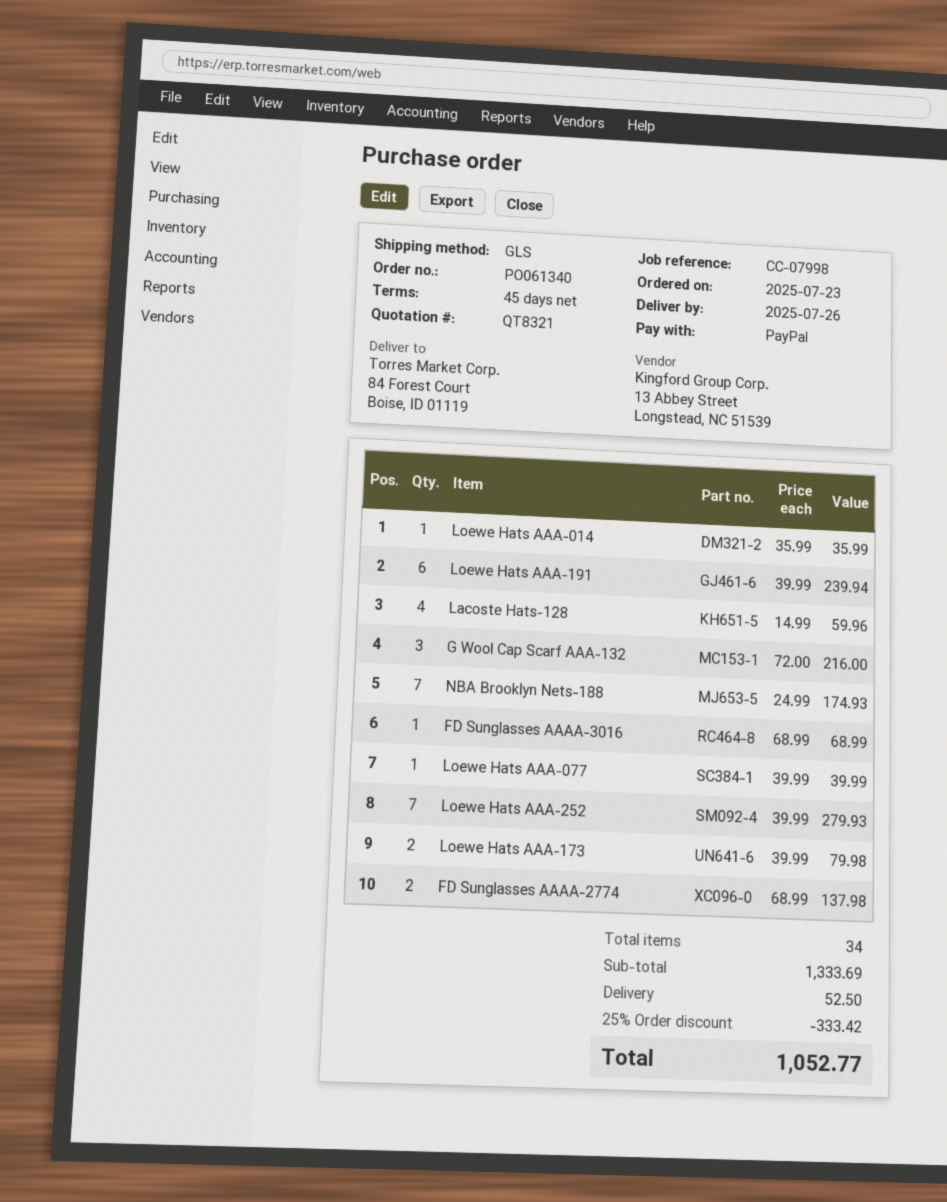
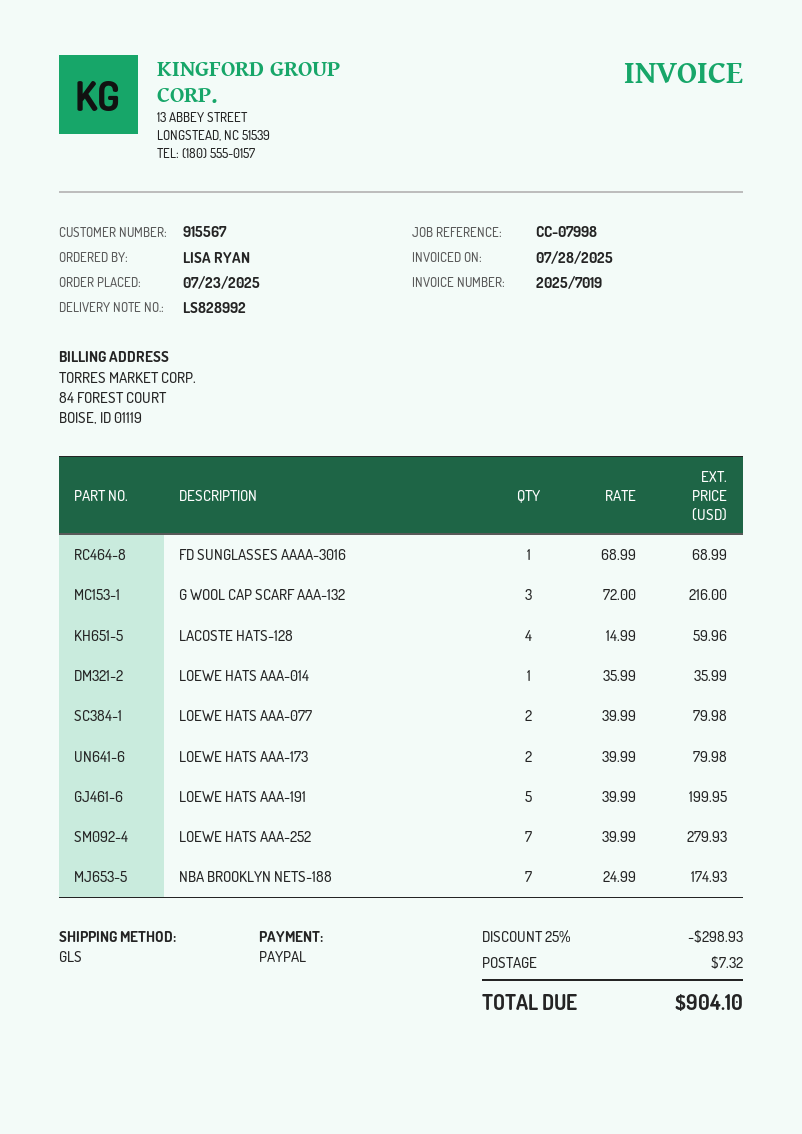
Loewe Hats AAA-191: 6 x 39.99 = 239.94 -> 5 x 39.99 = 199.95
Loewe Hats AAA-077: 1 x 39.99 = 39.99 -> 2 x 39.99 = 79.98
FD Sunglasses AAAA-2774: 2 x 68.99 = 137.98 -> none
discount: 25% = 333.42 -> 25% = 298.93
shipping: 52.50 -> 7.32
total: 1052.77 -> 904.10

